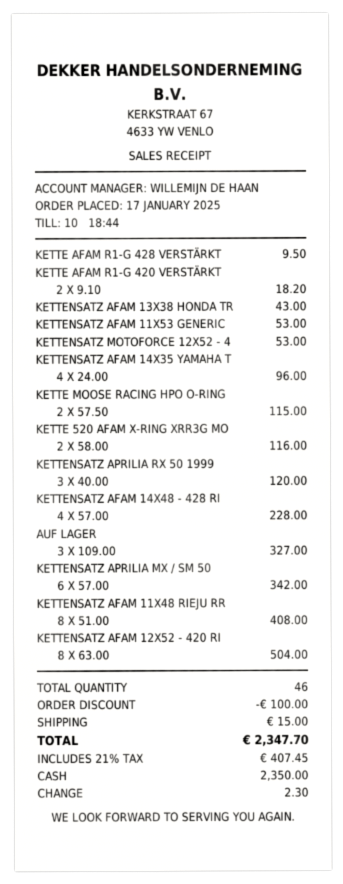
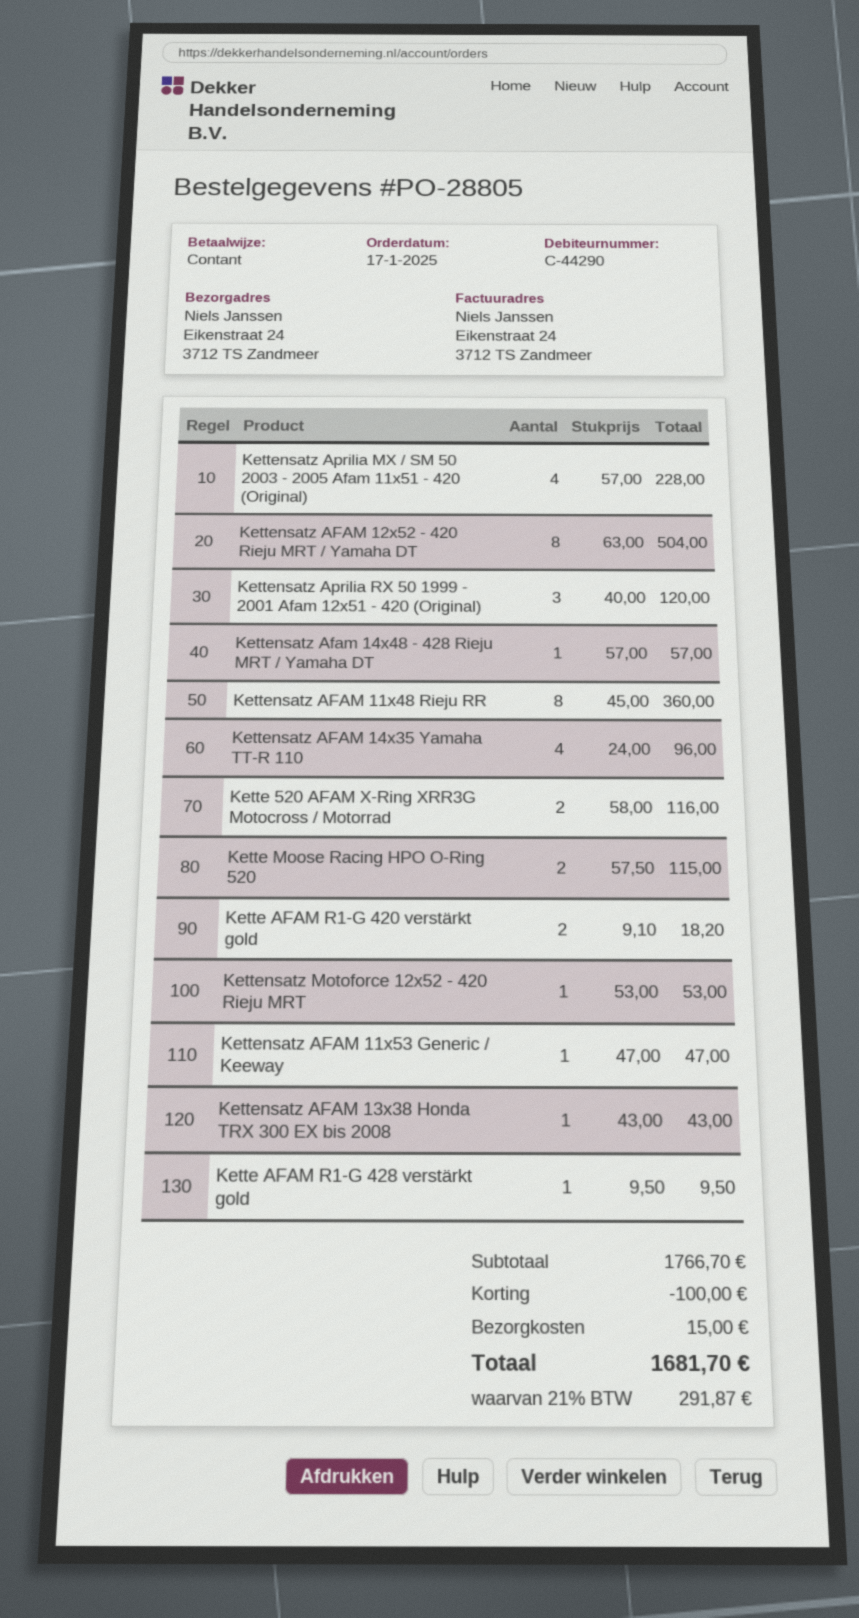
KETTENSATZ AFAM 11X53 GENERIC: 1 x 53.00 = 53.00 -> 1 x 47.00 = 47.00
KETTENSATZ AFAM 14X48 - 428 RI: 4 x 57.00 = 228.00 -> 1 x 57.00 = 57.00
AUF LAGER: 3 x 109.00 = 327.00 -> none
KETTENSATZ APRILIA MX / SM 50: 6 x 57.00 = 342.00 -> 4 x 57.00 = 228.00
KETTENSATZ AFAM 11X48 RIEJU RR: 8 x 51.00 = 408.00 -> 8 x 45.00 = 360.00
tax: 21% = 407.45 -> 21% = 291.87
total: 2347.70 -> 1681.70

